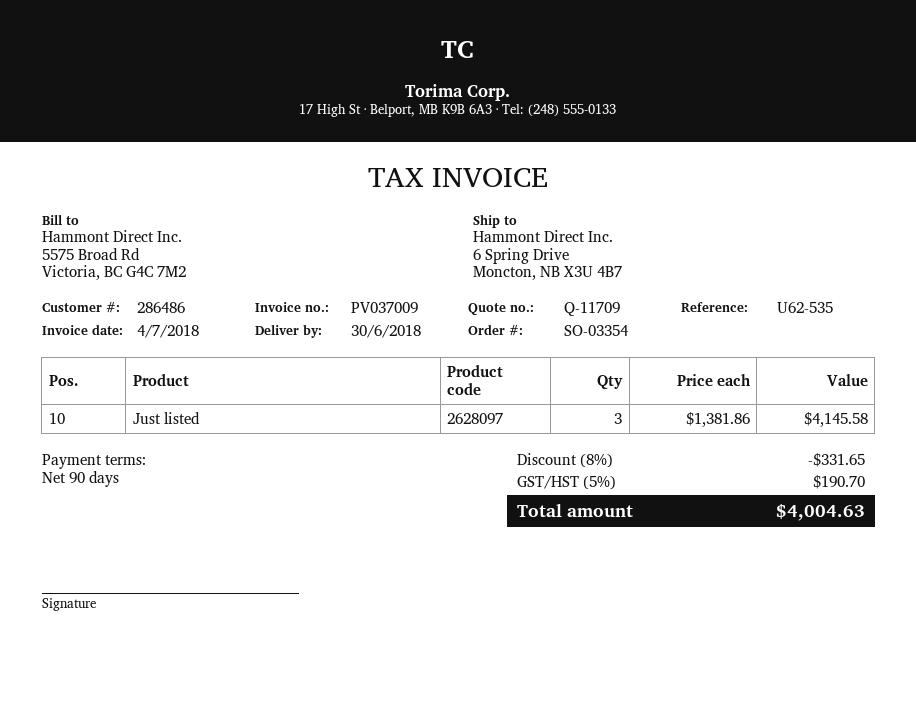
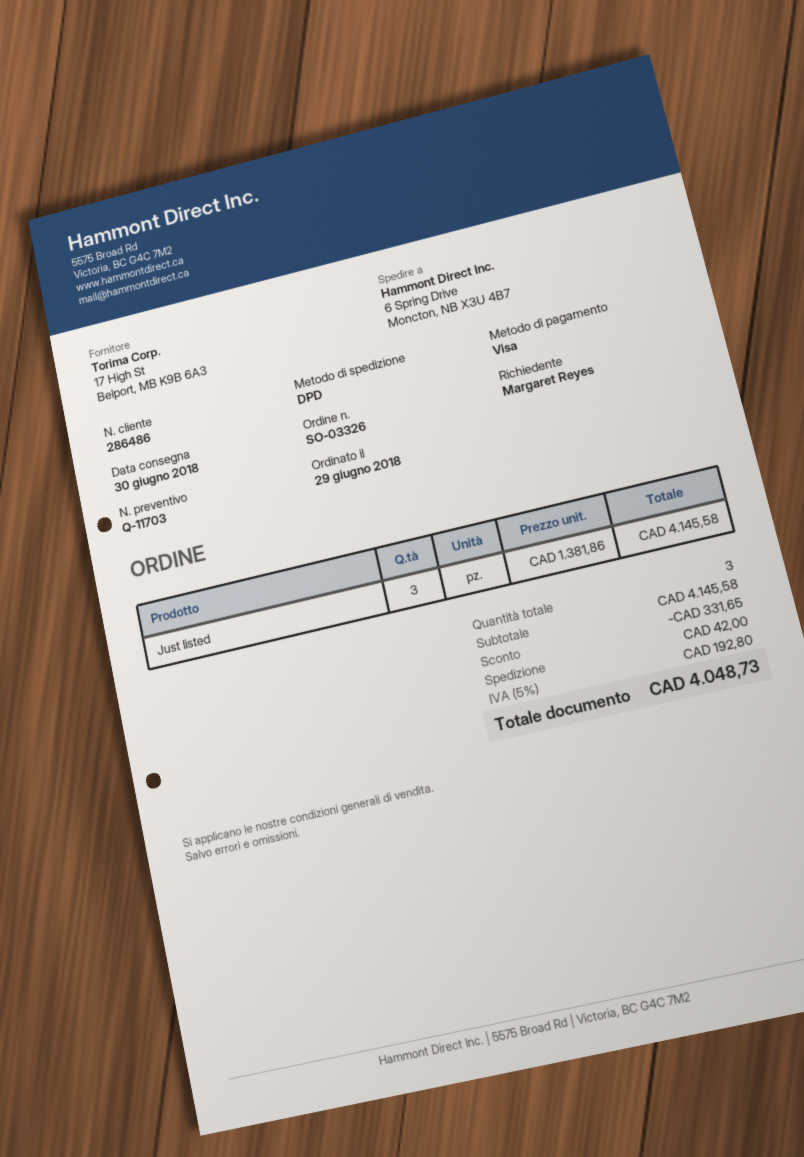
quote number: Q-11709 -> Q-11703
order number: SO-03354 -> SO-03326
shipping: none -> 42.00
tax: 5% = 190.70 -> 5% = 192.80
total: 4004.63 -> 4048.73

